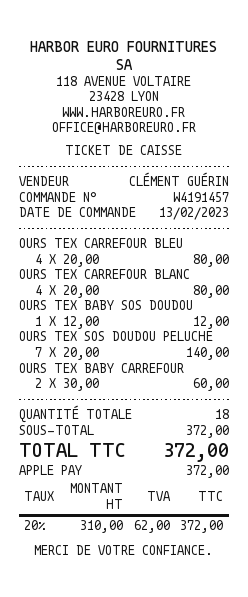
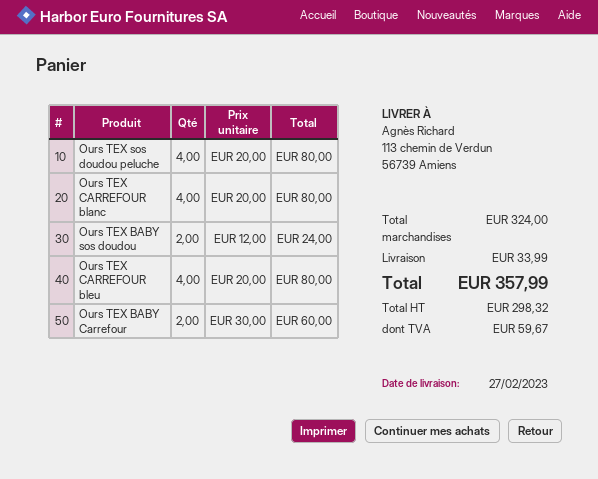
OURS TEX BABY SOS DOUDOU: 1 x 12.00 = 12.00 -> 2 x 12.00 = 24.00
OURS TEX SOS DOUDOU PELUCHE: 7 x 20.00 = 140.00 -> 4 x 20.00 = 80.00
subtotal: 372.00 -> 324.00
shipping: none -> 33.99
net: 310.00 -> 298.32
tax: 62.00 -> 59.67
total: 372.00 -> 357.99

